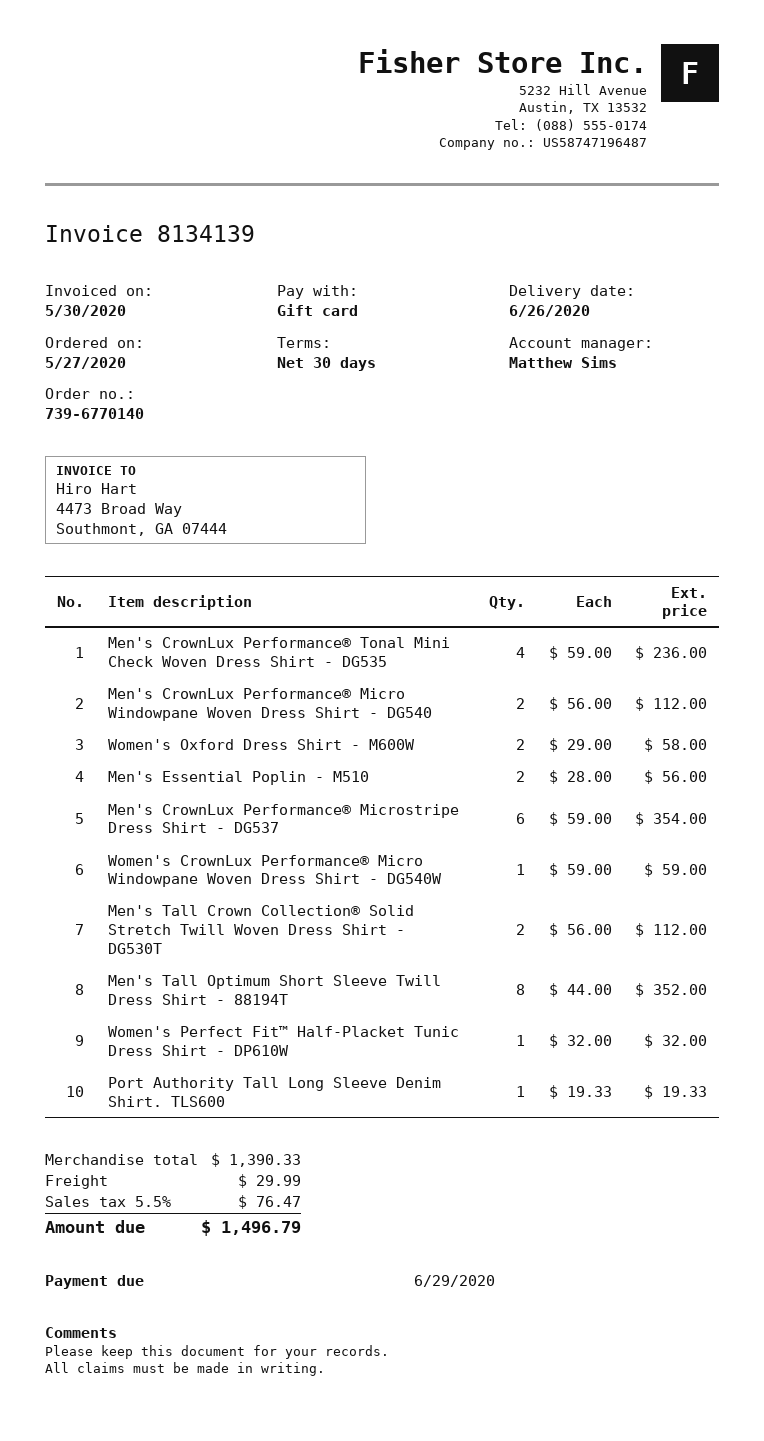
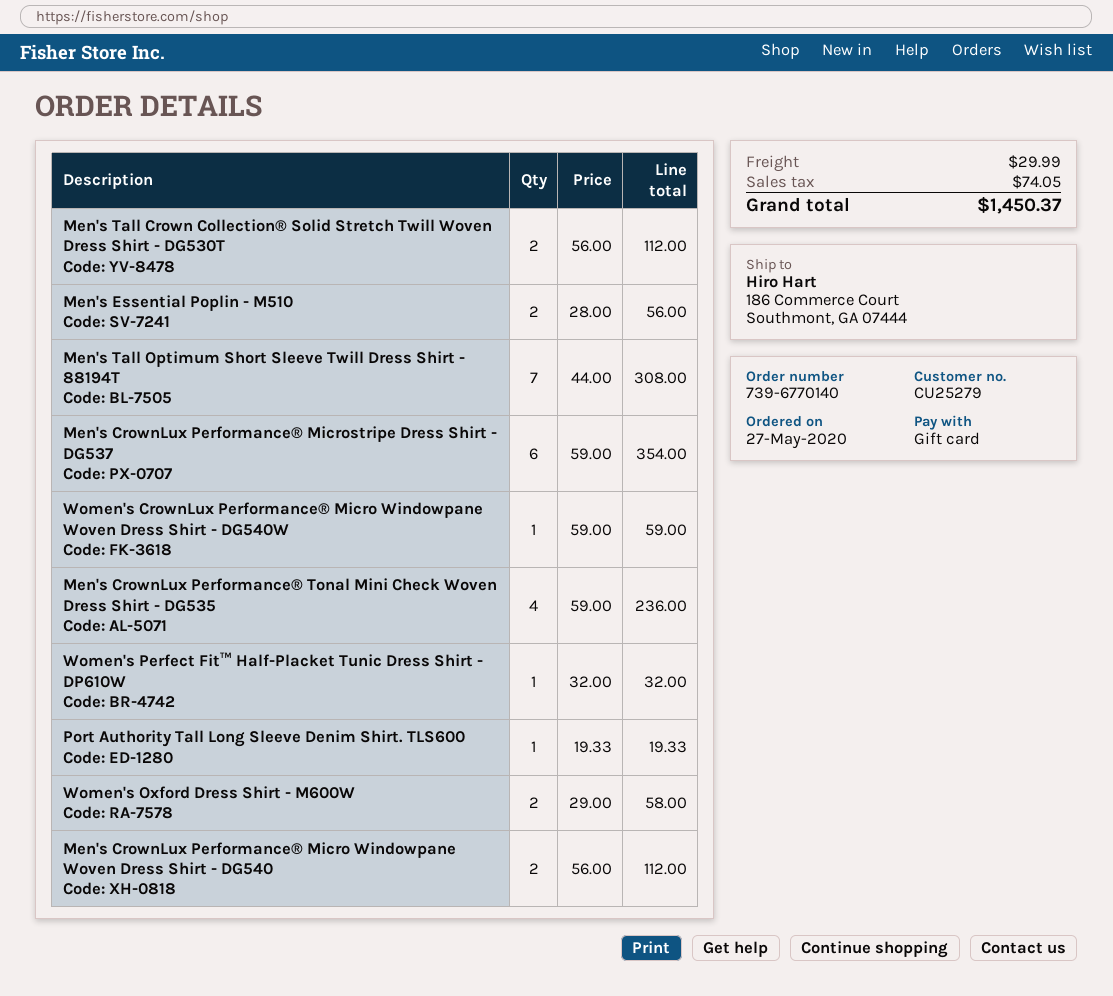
Men's Tall Optimum Short Sleeve Twill Dress Shirt - 88194T: 8 x 44.00 = 352.00 -> 7 x 44.00 = 308.00
tax: 76.47 -> 74.05
total: 1496.79 -> 1450.37

